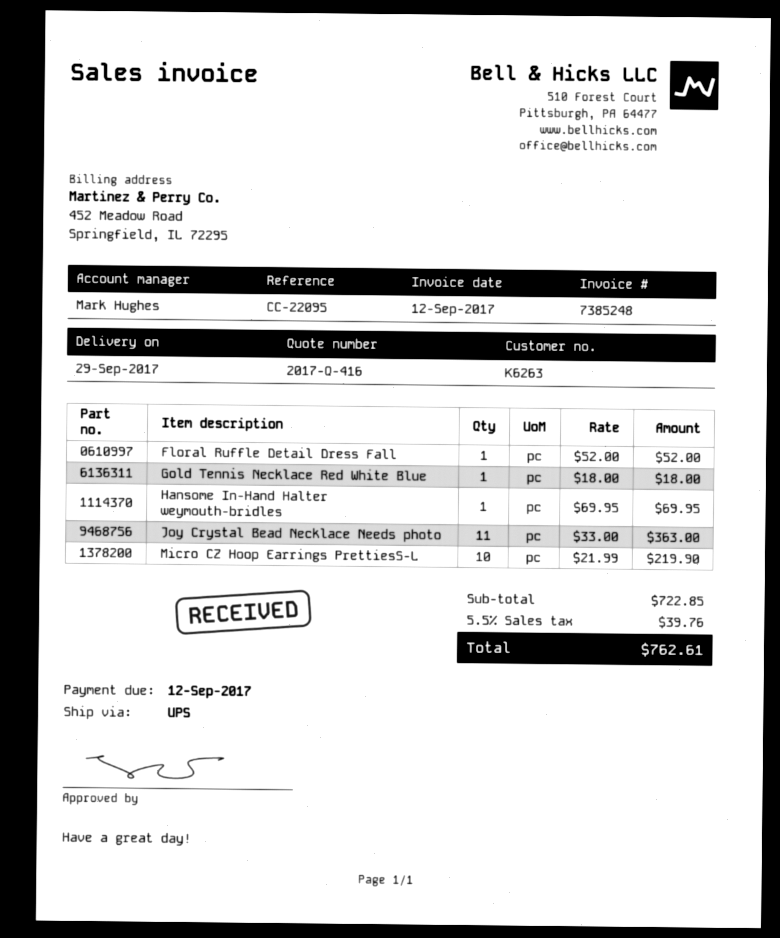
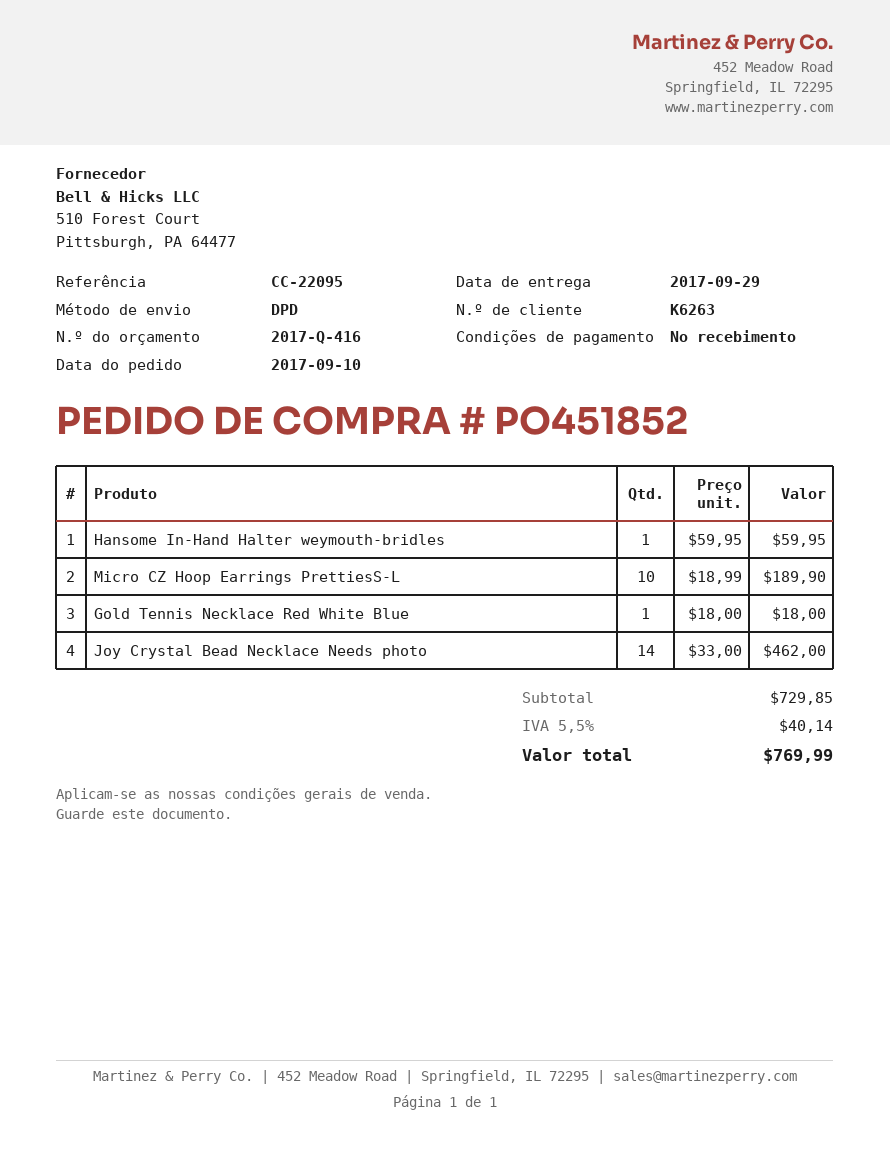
shipping method: UPS -> DPD
Floral Ruffle Detail Dress Fall: 1 x 52.00 = 52.00 -> none
Hansome In-Hand Halter weymouth-bridles: 1 x 69.95 = 69.95 -> 1 x 59.95 = 59.95
Joy Crystal Bead Necklace Needs photo: 11 x 33.00 = 363.00 -> 14 x 33.00 = 462.00
Micro CZ Hoop Earrings PrettiesS-L: 10 x 21.99 = 219.90 -> 10 x 18.99 = 189.90
subtotal: 722.85 -> 729.85
tax: 5.5% = 39.76 -> 5.5% = 40.14
total: 762.61 -> 769.99

